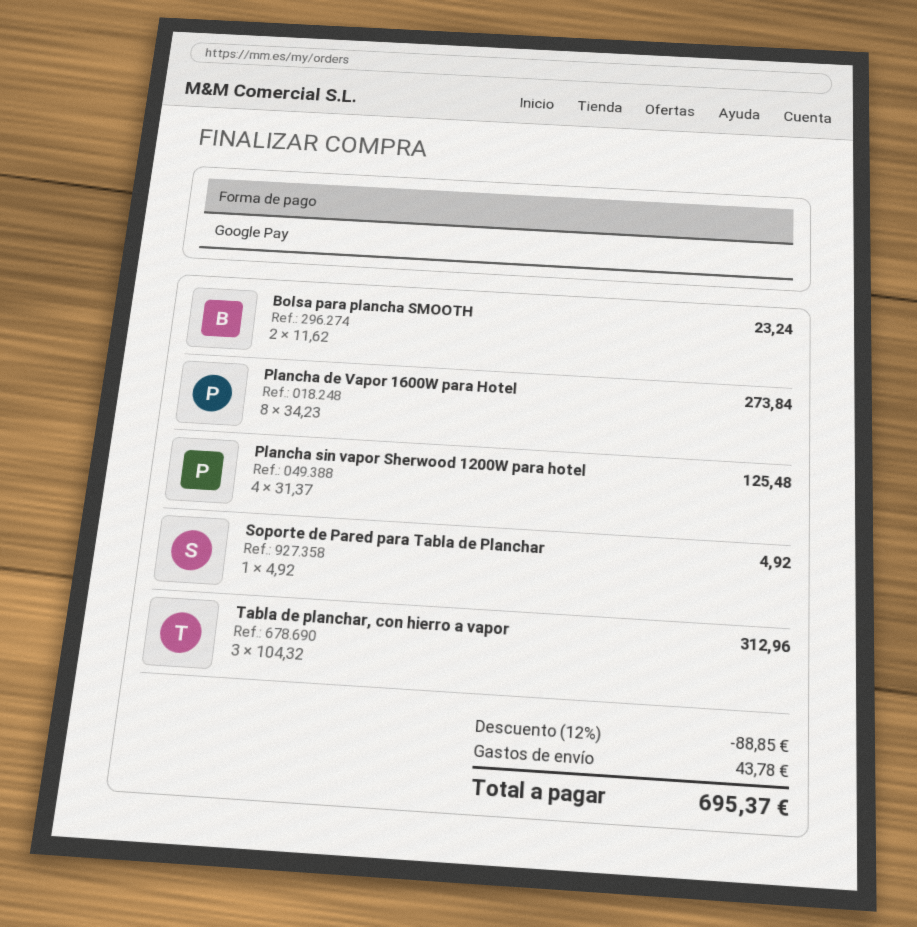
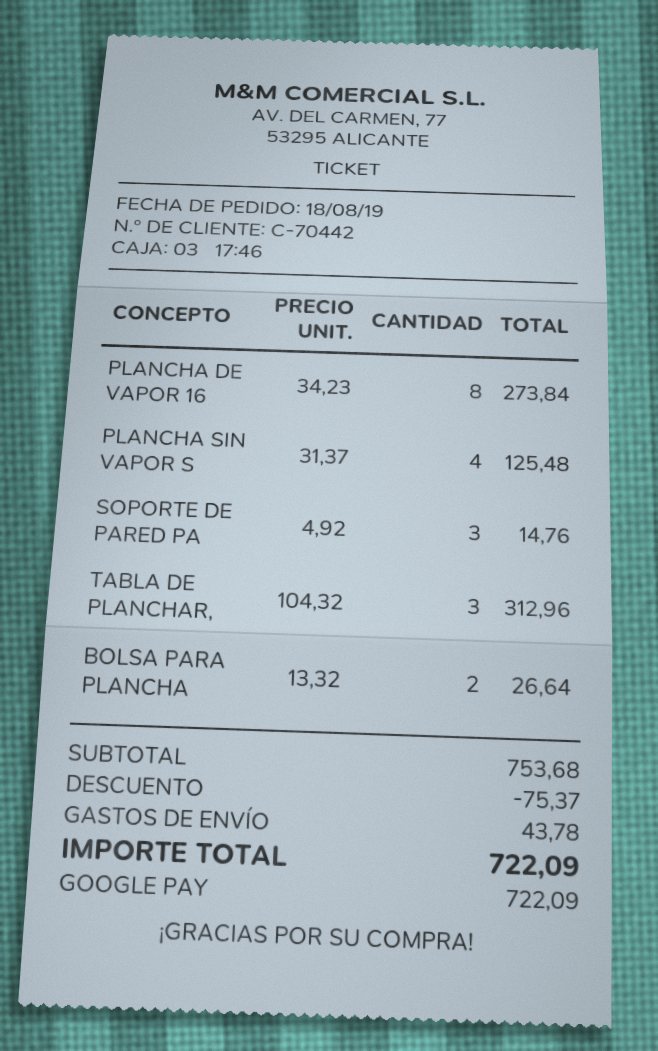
Bolsa para plancha SMOOTH: 2 x 11.62 = 23.24 -> 2 x 13.32 = 26.64
Soporte de Pared para Tabla de Planchar: 1 x 4.92 = 4.92 -> 3 x 4.92 = 14.76
discount: 88.85 -> 75.37
total: 695.37 -> 722.09

